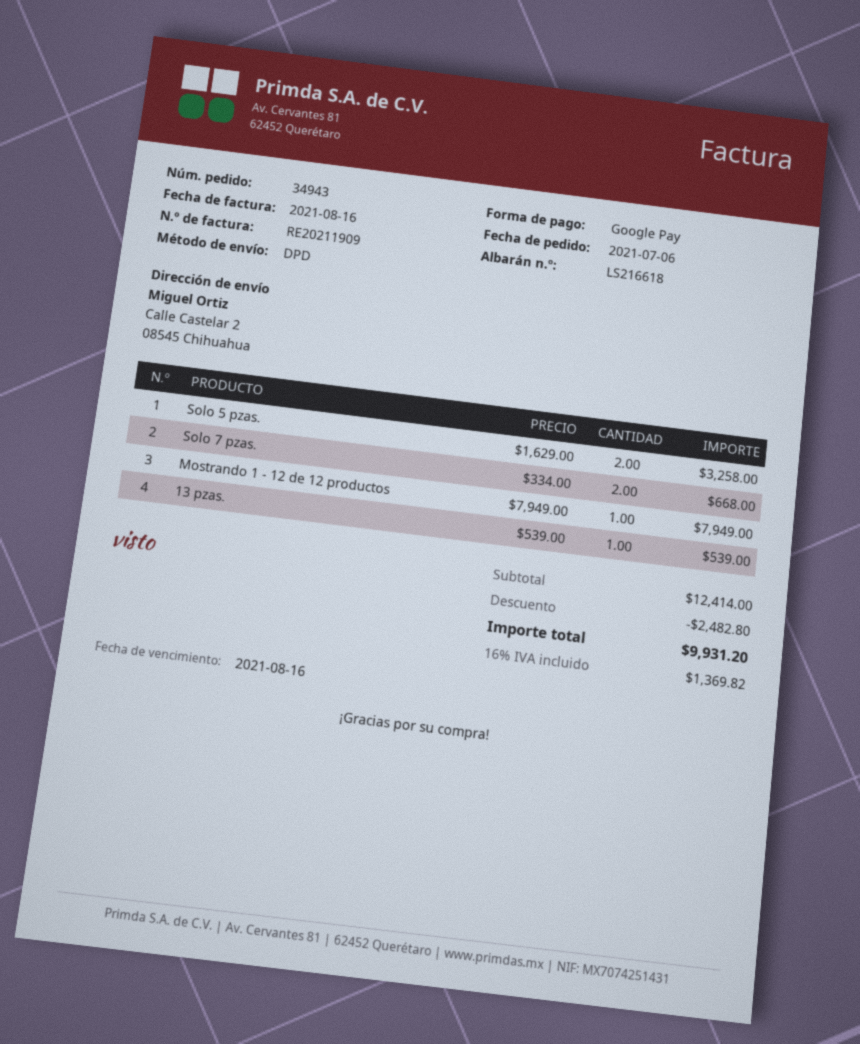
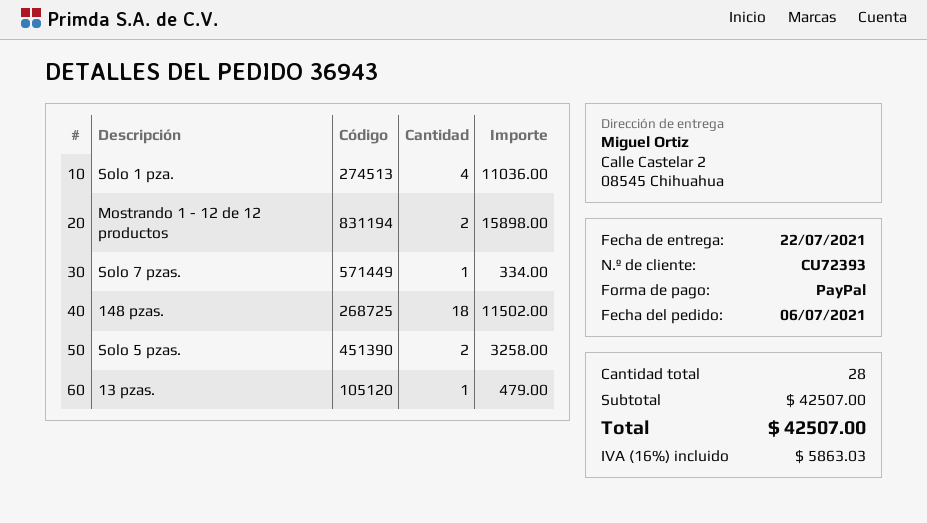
order number: 34943 -> 36943
payment method: Google Pay -> PayPal
Solo 7 pzas.: 2 for 668.00 -> 1 for 334.00
Mostrando 1 - 12 de 12 productos: 1 for 7949.00 -> 2 for 15898.00
13 pzas.: 1 for 539.00 -> 1 for 479.00
Solo 1 pza.: none -> 4 for 11036.00
148 pzas.: none -> 18 for 11502.00
subtotal: 12414.00 -> 42507.00
discount: 2482.80 -> none
tax: 16% = 1369.82 -> 16% = 5863.03
total: 9931.20 -> 42507.00

